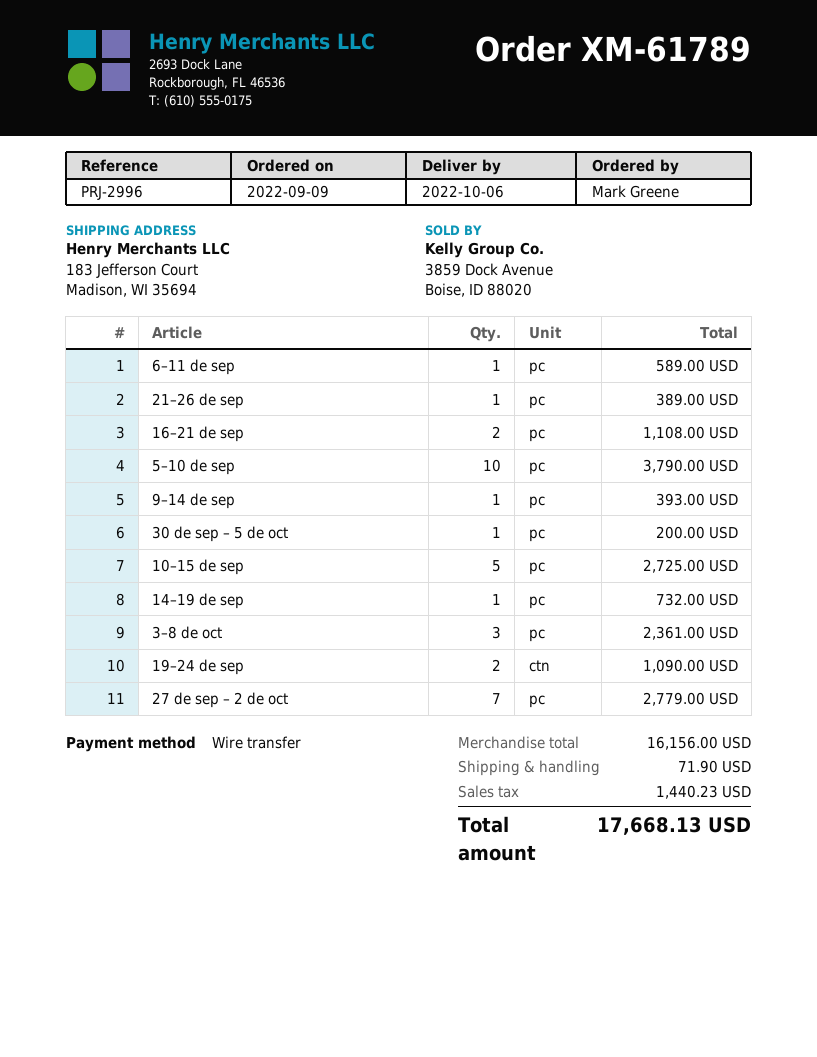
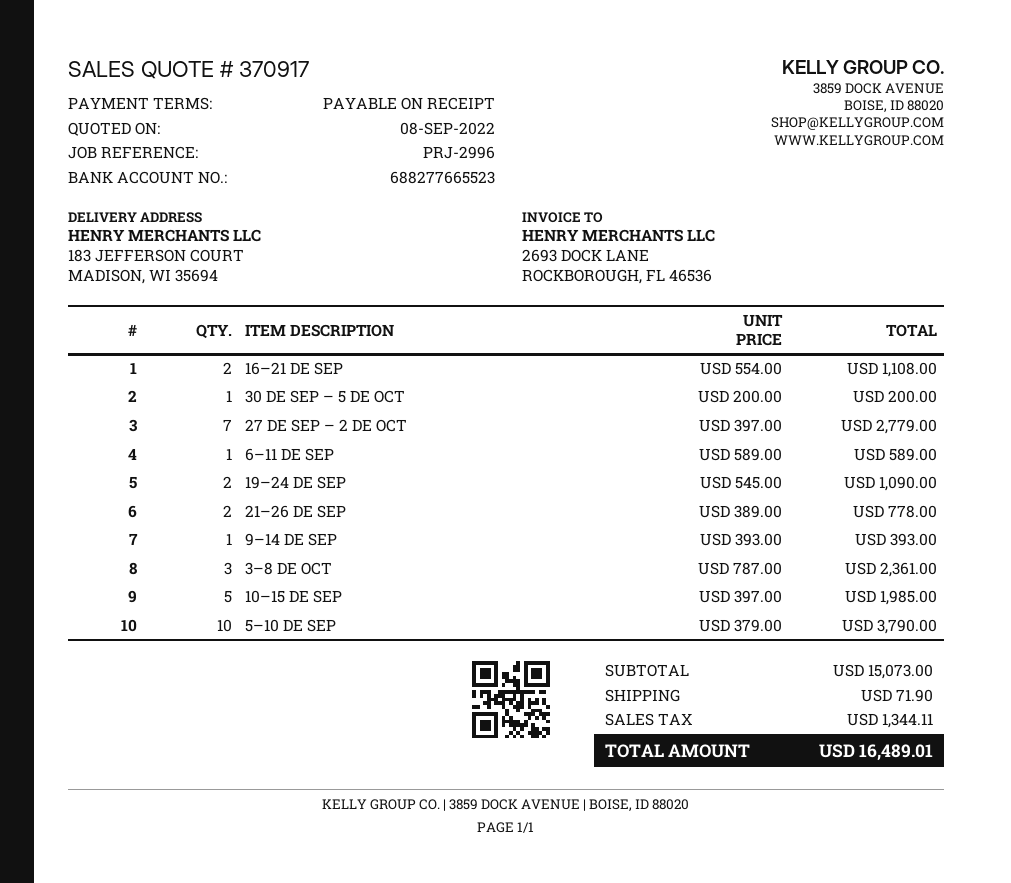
21–26 de sep: 1 for 389.00 -> 2 for 778.00
10–15 de sep: 5 for 2725.00 -> 5 for 1985.00
14–19 de sep: 1 for 732.00 -> none
subtotal: 16156.00 -> 15073.00
tax: 1440.23 -> 1344.11
total: 17668.13 -> 16489.01

